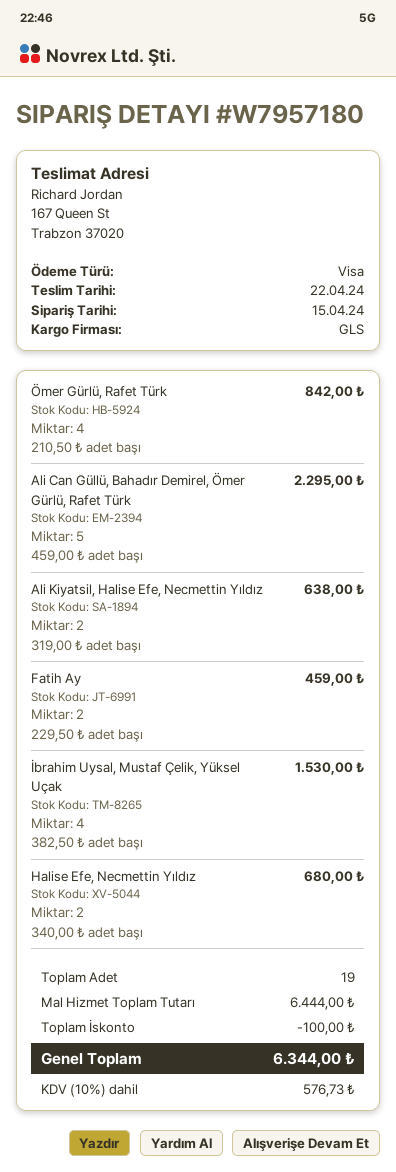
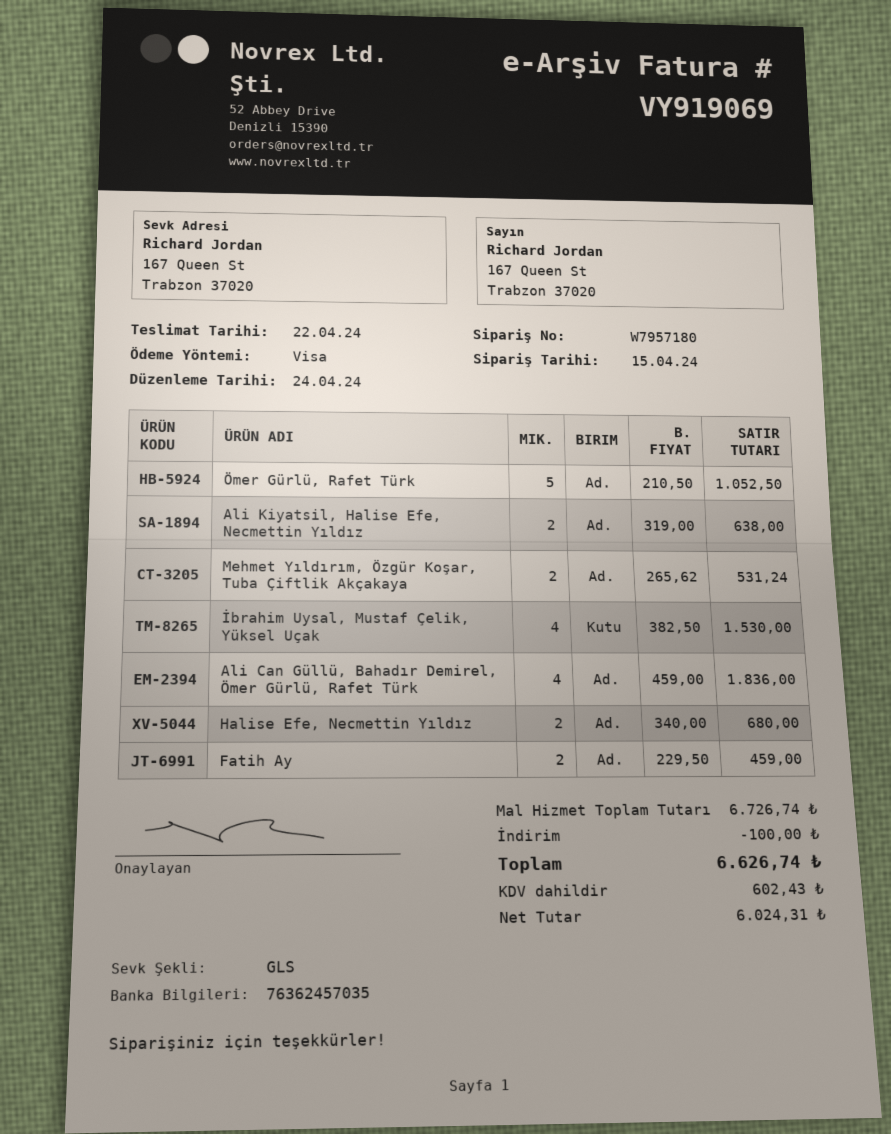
Ömer Gürlü, Rafet Türk: 4 x 210.50 = 842.00 -> 5 x 210.50 = 1052.50
Ali Can Güllü, Bahadır Demirel, Ömer Gürlü, Rafet Türk: 5 x 459.00 = 2295.00 -> 4 x 459.00 = 1836.00
Mehmet Yıldırım, Özgür Koşar, Tuba Çiftlik Akçakaya: none -> 2 x 265.62 = 531.24
subtotal: 6444.00 -> 6726.74
tax: 576.73 -> 602.43
total: 6344.00 -> 6626.74

